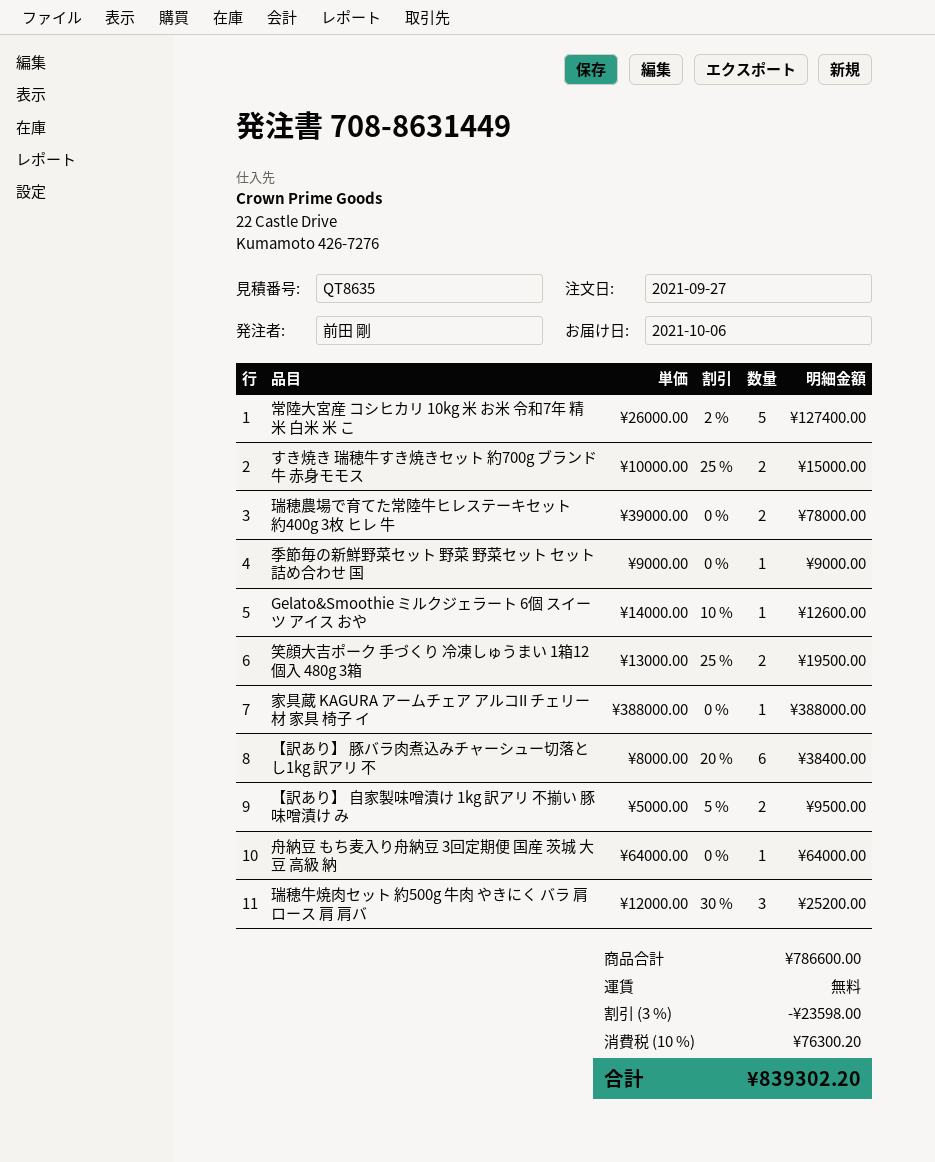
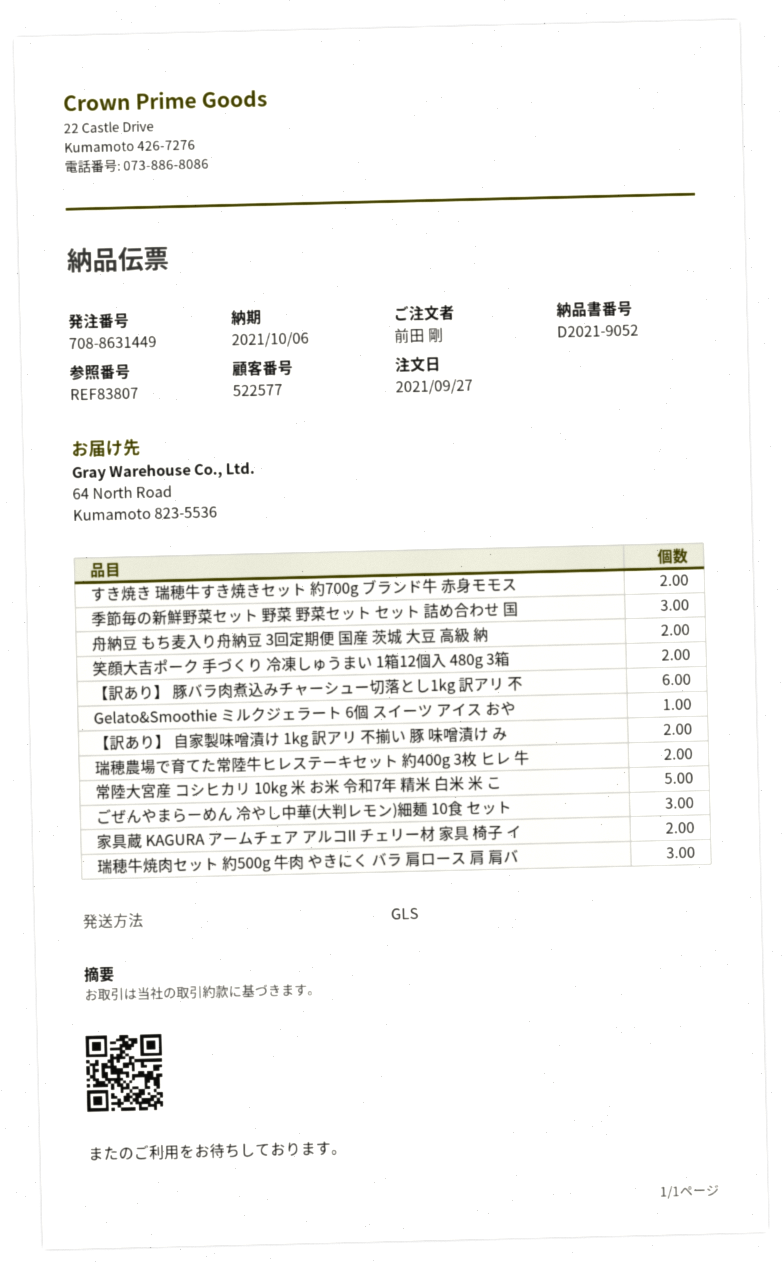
季節毎の新鮮野菜セット 野菜 野菜セット セット 詰め合わせ 国: 1 -> 3
家具蔵 KAGURA アームチェア アルコII チェリー材 家具 椅子 イ: 1 -> 2
舟納豆 もち麦入り舟納豆 3回定期便 国産 茨城 大豆 高級 納: 1 -> 2
ごぜんやまらーめん 冷やし中華(大判レモン)細麺 10食 セット: none -> 3

